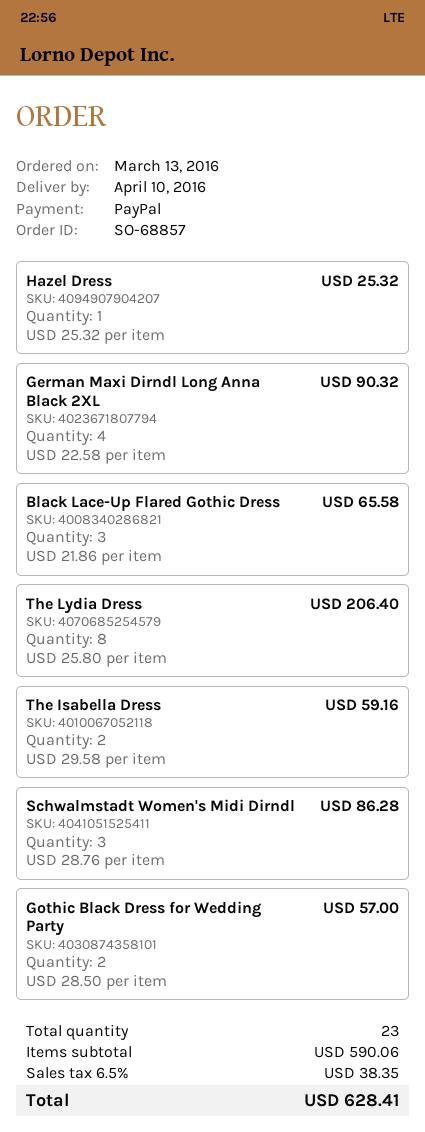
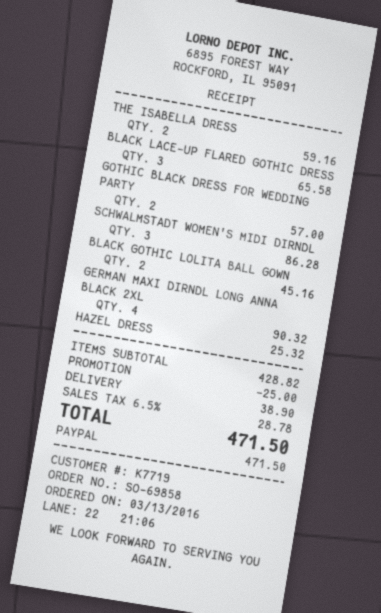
order number: SO-68857 -> SO-69858
The Lydia Dress: 8 for 206.40 -> none
BLACK GOTHIC LOLITA BALL GOWN: none -> 2 for 45.16
subtotal: 590.06 -> 428.82
discount: none -> 25.00
shipping: none -> 38.90
tax: 6.5% = 38.35 -> 6.5% = 28.78
total: 628.41 -> 471.50

